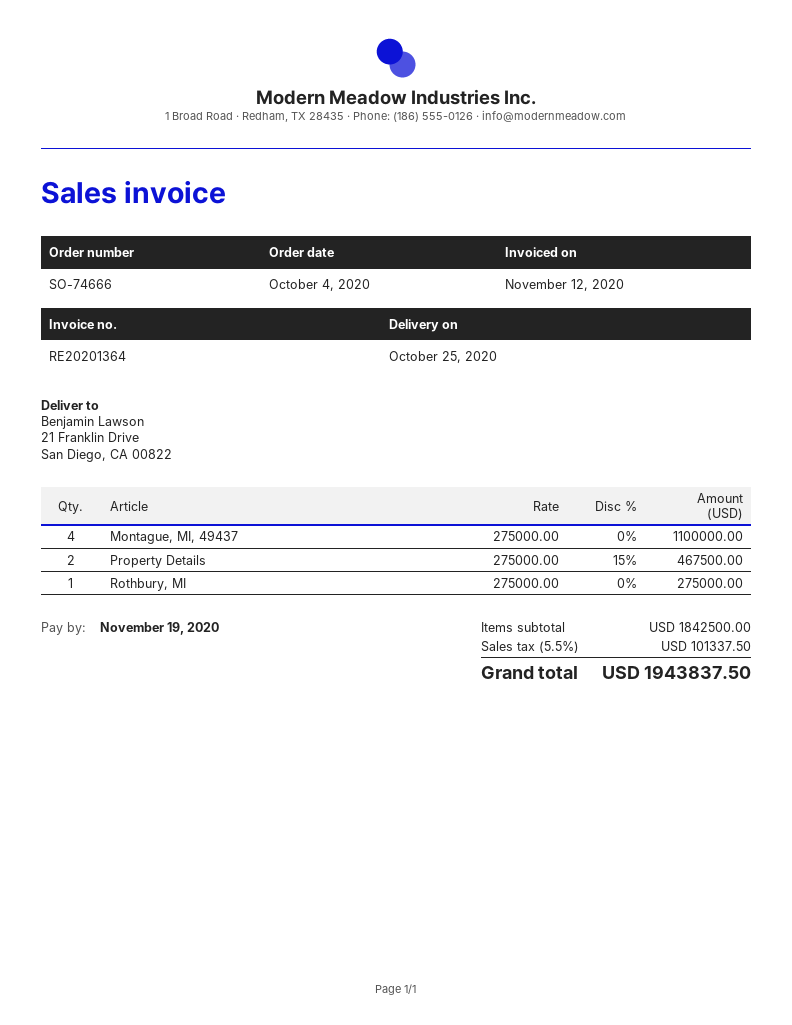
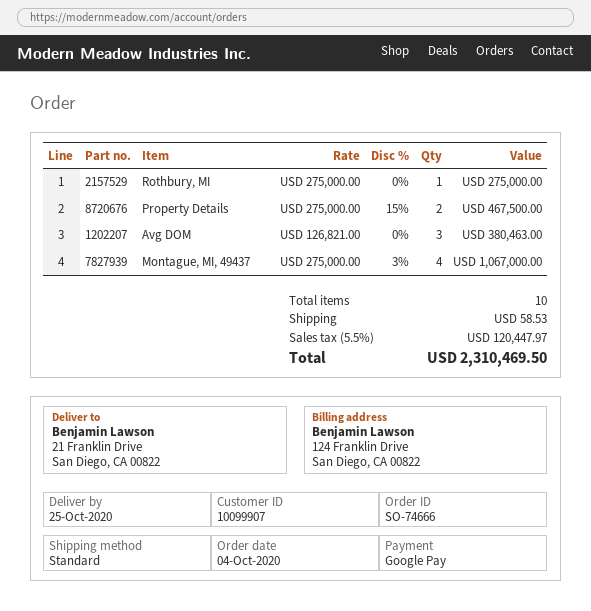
Montague, MI, 49437: 4 x 275000.00 = 1100000.00 -> 4 x 275000.00 - 3% = 1067000.00
Avg DOM: none -> 3 x 126821.00 = 380463.00
shipping: none -> 58.53
tax: 5.5% = 101337.50 -> 5.5% = 120447.97
total: 1943837.50 -> 2310469.50

